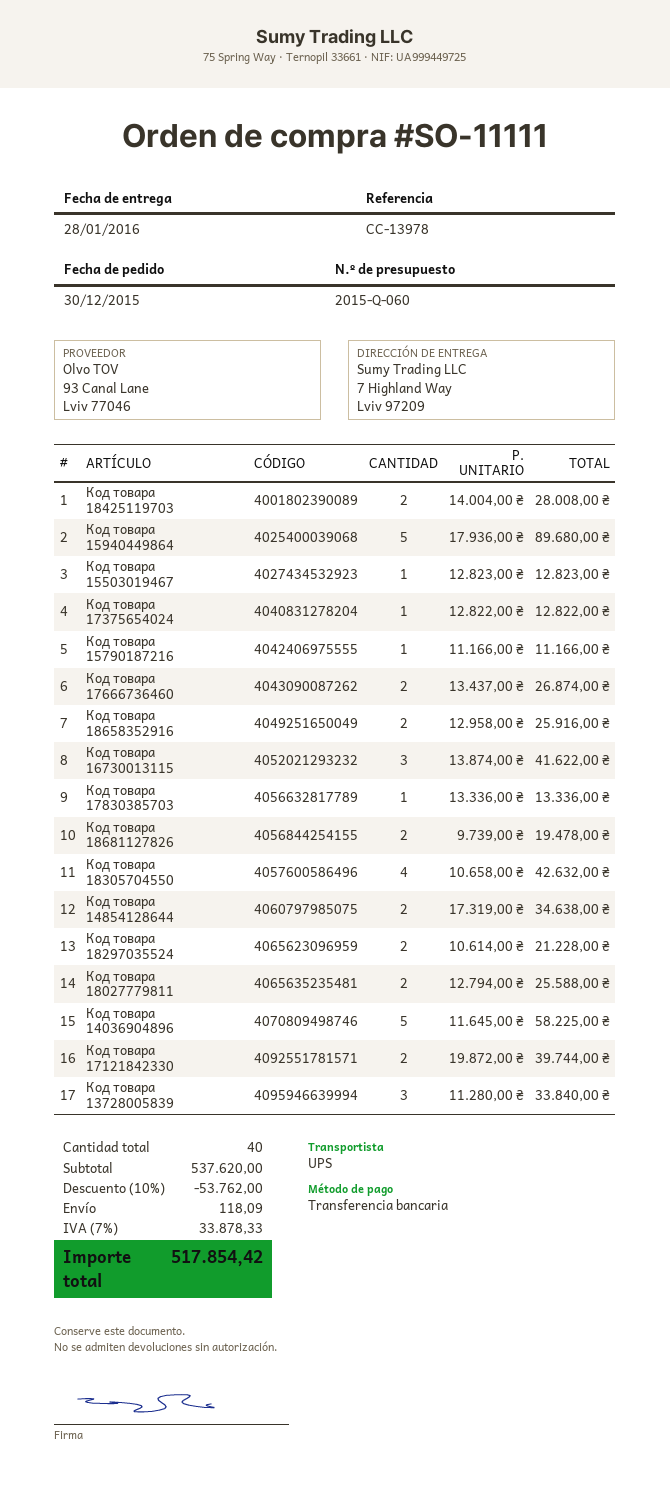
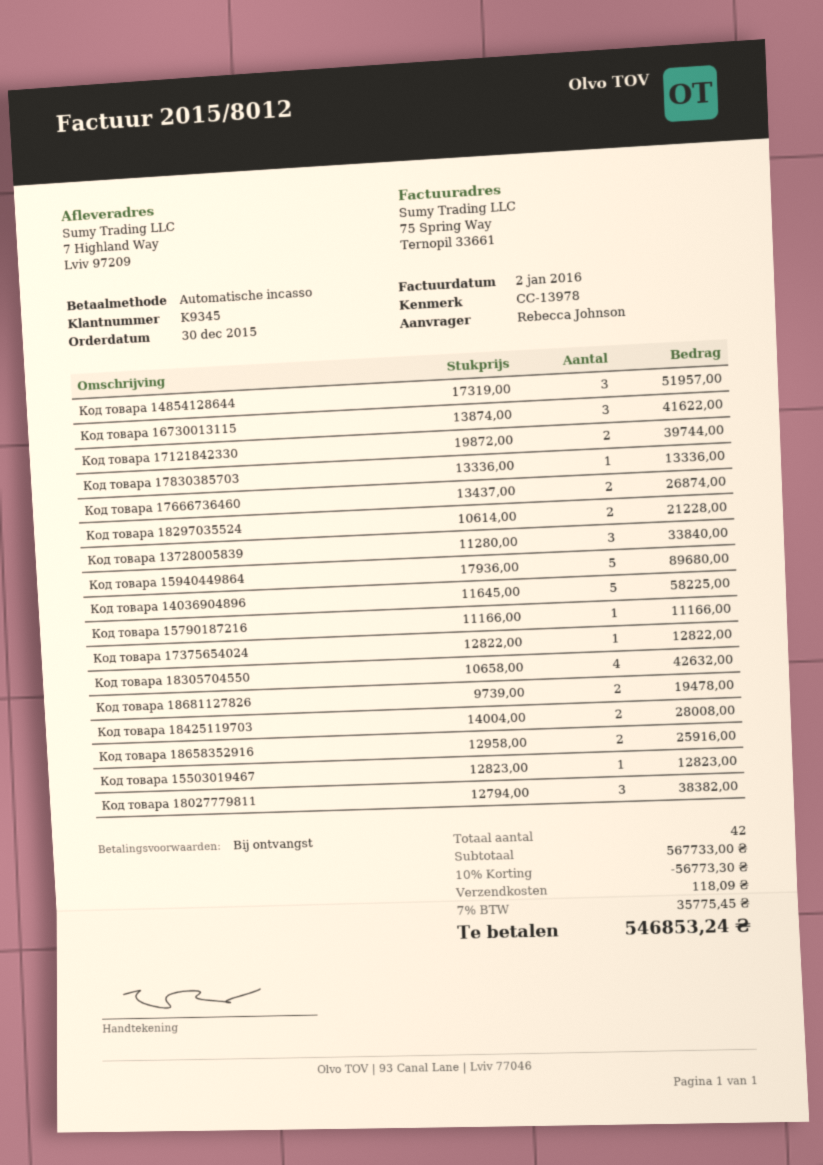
payment method: bank transfer -> direct debit
Код товара 14854128644: 2 x 17319.00 = 34638.00 -> 3 x 17319.00 = 51957.00
Код товара 18027779811: 2 x 12794.00 = 25588.00 -> 3 x 12794.00 = 38382.00
total quantity: 40 -> 42
subtotal: 537620.00 -> 567733.00
discount: 10% = 53762.00 -> 10% = 56773.30
tax: 7% = 33878.33 -> 7% = 35775.45
total: 517854.42 -> 546853.24

